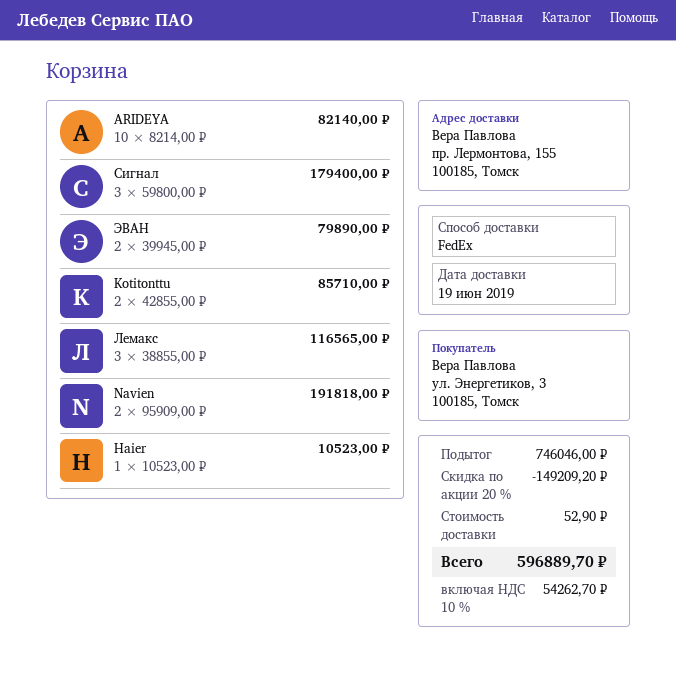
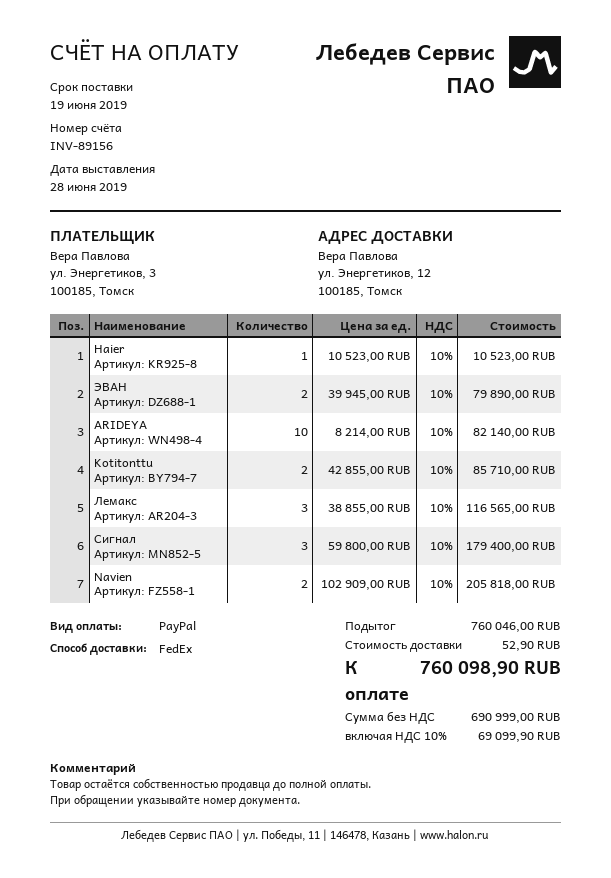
ship to: пр. Лермонтова, 155, 100185, Томск -> ул. Энергетиков, 12, 100185, Томск
Navien: 2 x 95909.00 = 191818.00 -> 2 x 102909.00 = 205818.00
subtotal: 746046.00 -> 760046.00
discount: 20% = 149209.20 -> none
tax: 10% = 54262.70 -> 10% = 69099.90
total: 596889.70 -> 760098.90

